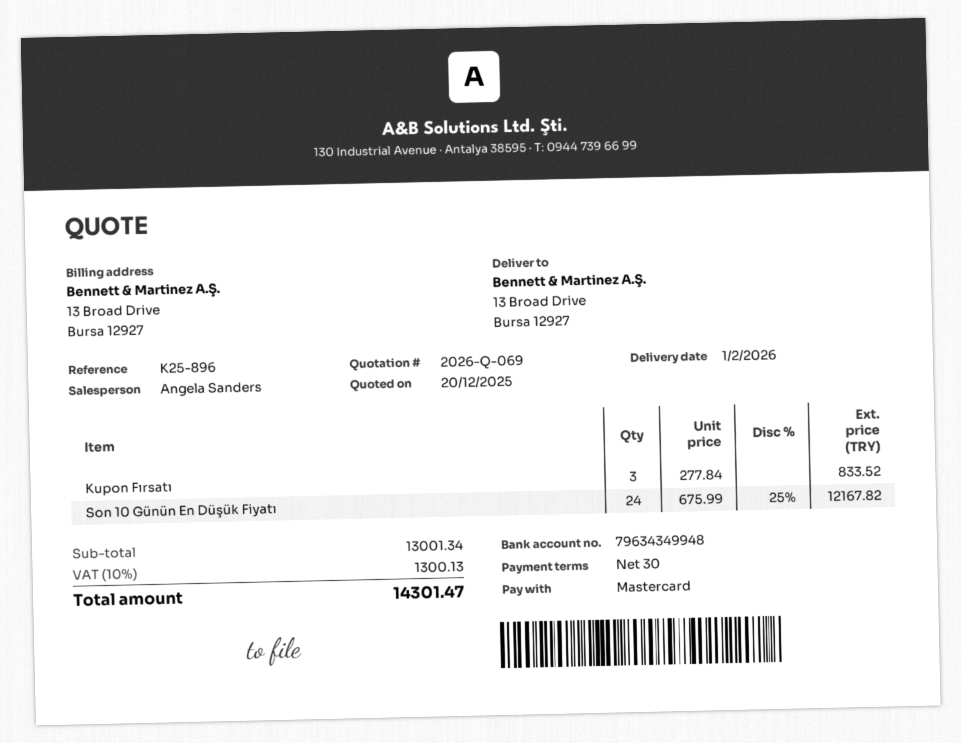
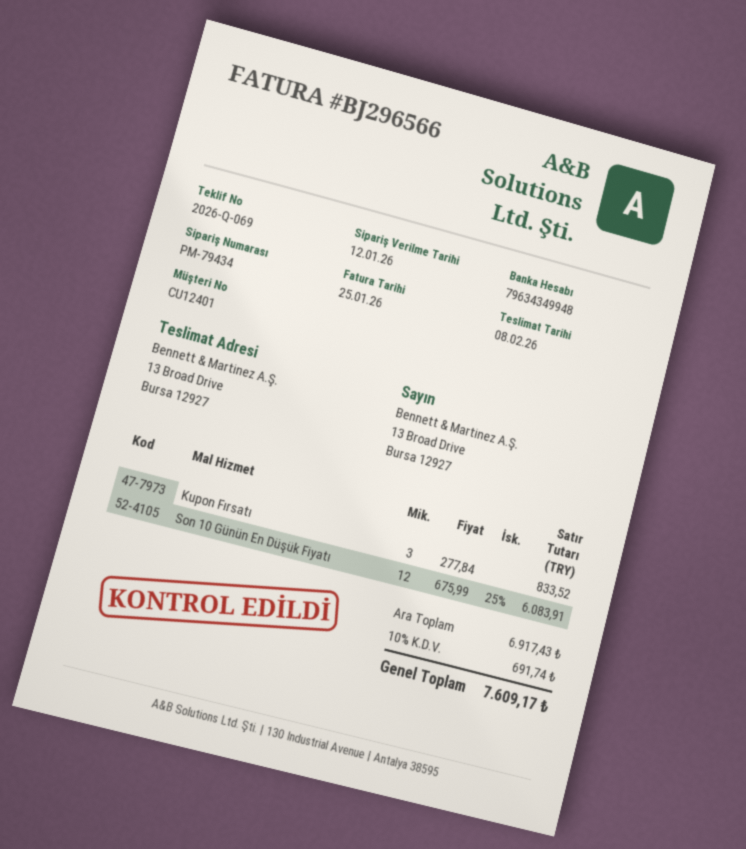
delivery date: 2026-02-01 -> 2026-02-08
Son 10 Günün En Düşük Fiyatı: 24 x 675.99 - 25% = 12167.82 -> 12 x 675.99 - 25% = 6083.91
subtotal: 13001.34 -> 6917.43
tax: 10% = 1300.13 -> 10% = 691.74
total: 14301.47 -> 7609.17

